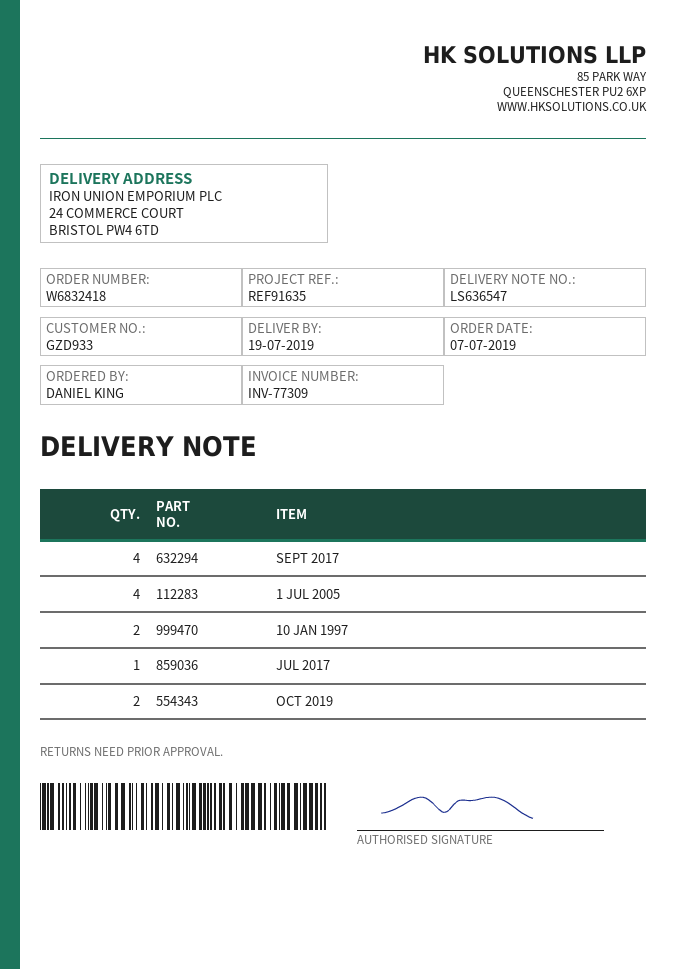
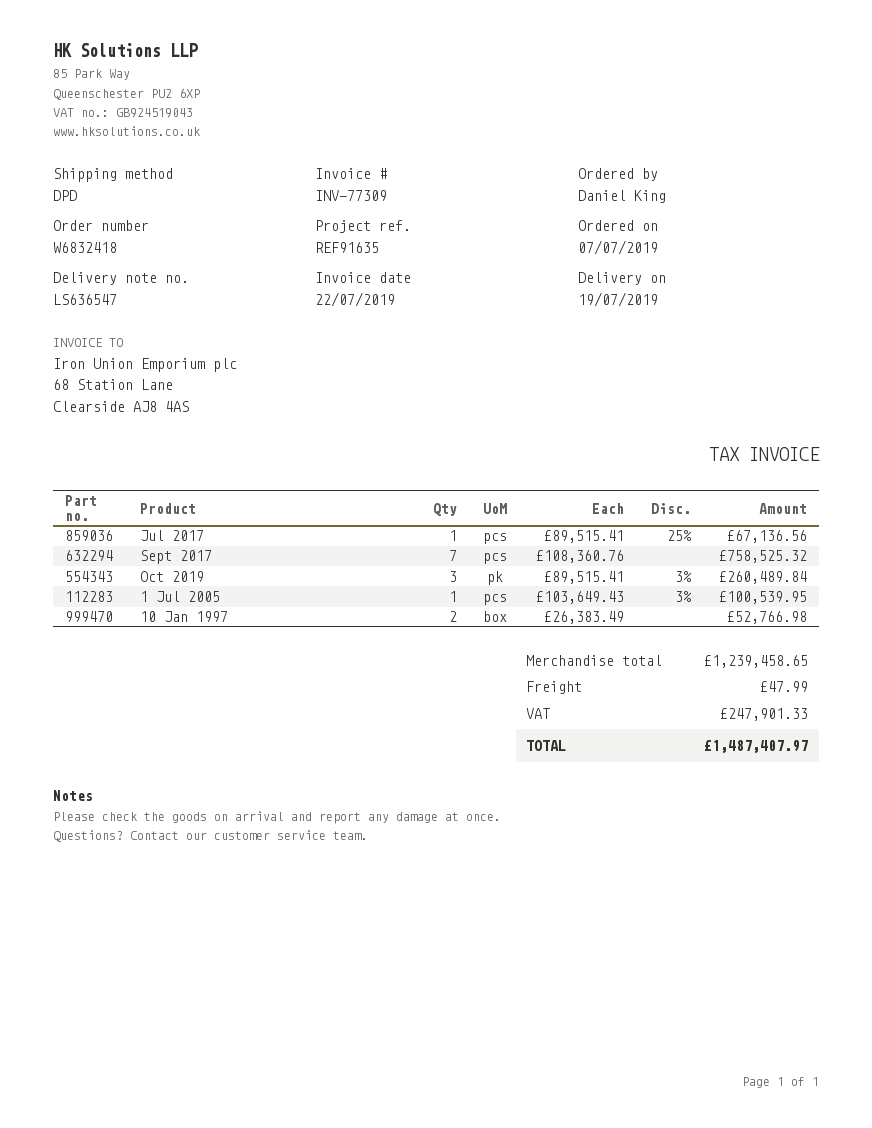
SEPT 2017: 4 -> 7
1 JUL 2005: 4 -> 1
OCT 2019: 2 -> 3

